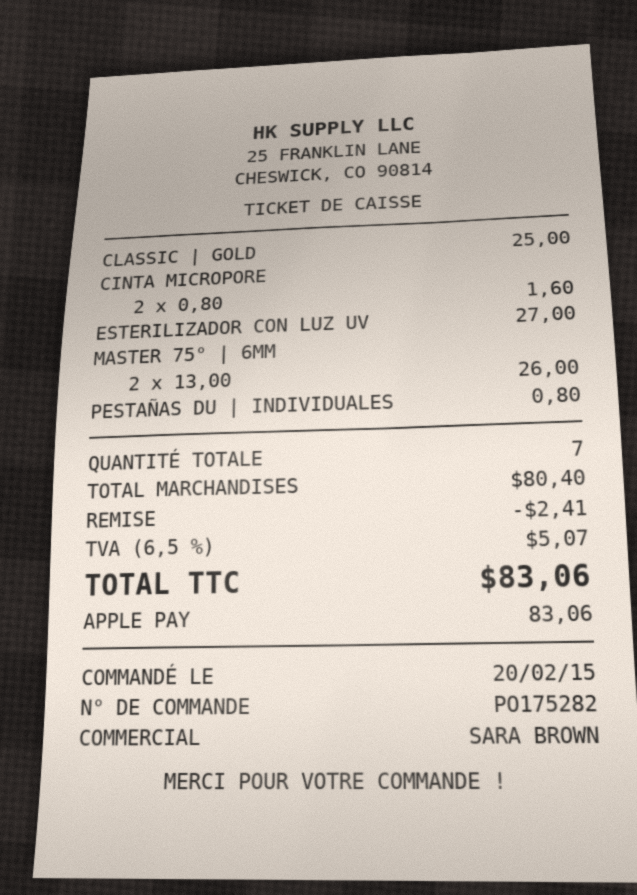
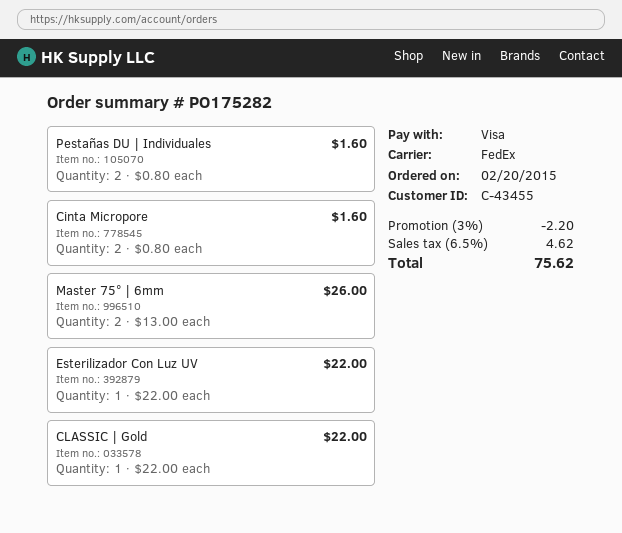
payment method: Apple Pay -> Visa
CLASSIC | GOLD: 1 x 25.00 = 25.00 -> 1 x 22.00 = 22.00
ESTERILIZADOR CON LUZ UV: 1 x 27.00 = 27.00 -> 1 x 22.00 = 22.00
PESTAÑAS DU | INDIVIDUALES: 1 x 0.80 = 0.80 -> 2 x 0.80 = 1.60
discount: 2.41 -> 2.20
tax: 6.5% = 5.07 -> 6.5% = 4.62
total: 83.06 -> 75.62

